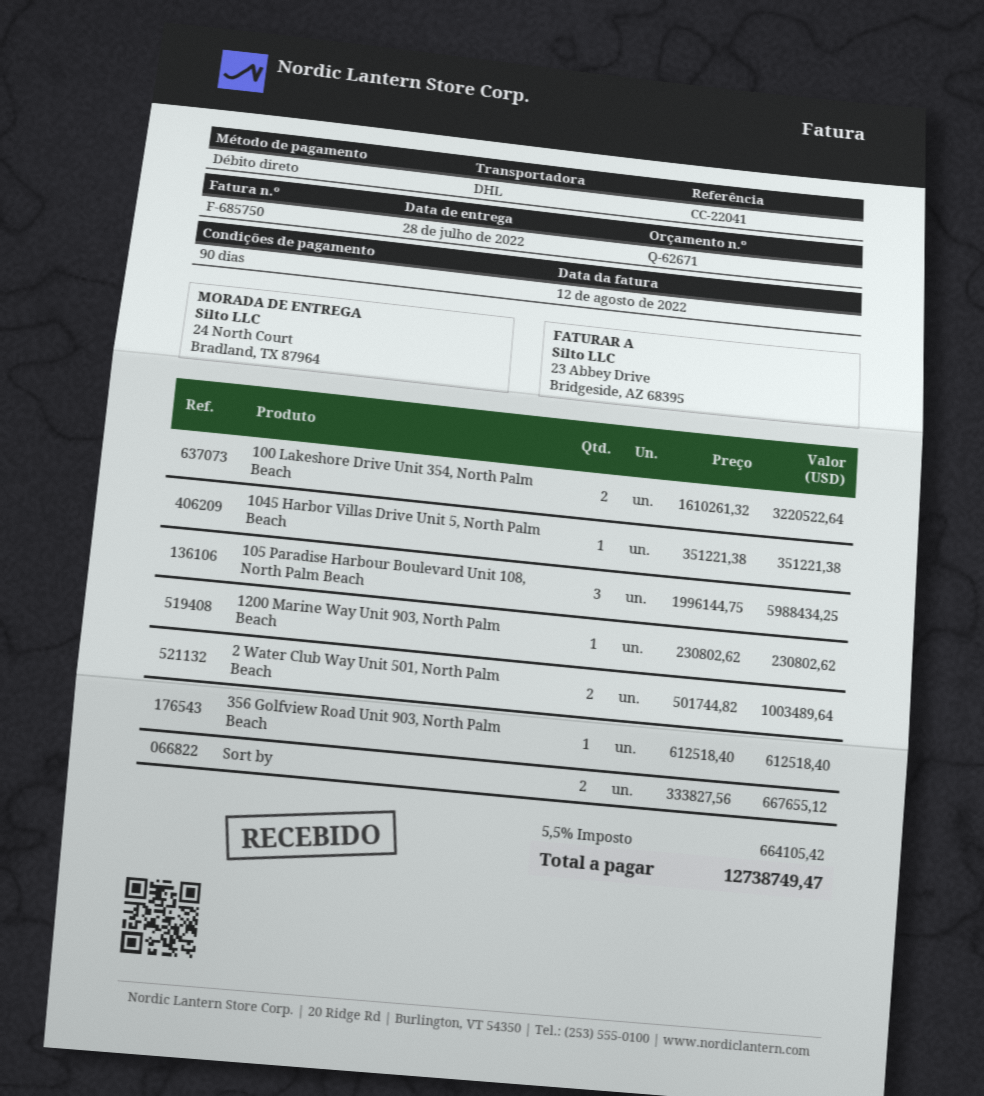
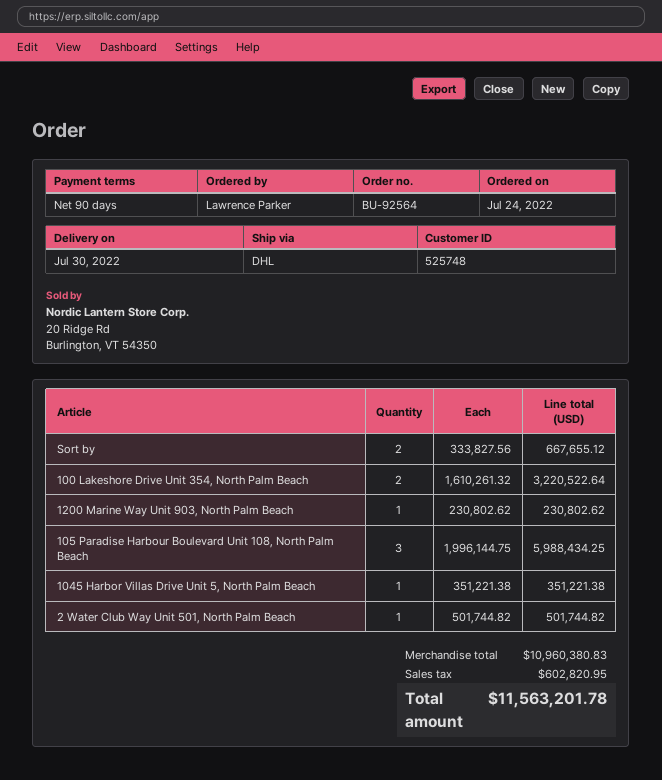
delivery date: 2022-07-28 -> 2022-07-30
2 Water Club Way Unit 501, North Palm Beach: 2 x 501744.82 = 1003489.64 -> 1 x 501744.82 = 501744.82
356 Golfview Road Unit 903, North Palm Beach: 1 x 612518.40 = 612518.40 -> none
tax: 664105.42 -> 602820.95
total: 12738749.47 -> 11563201.78

